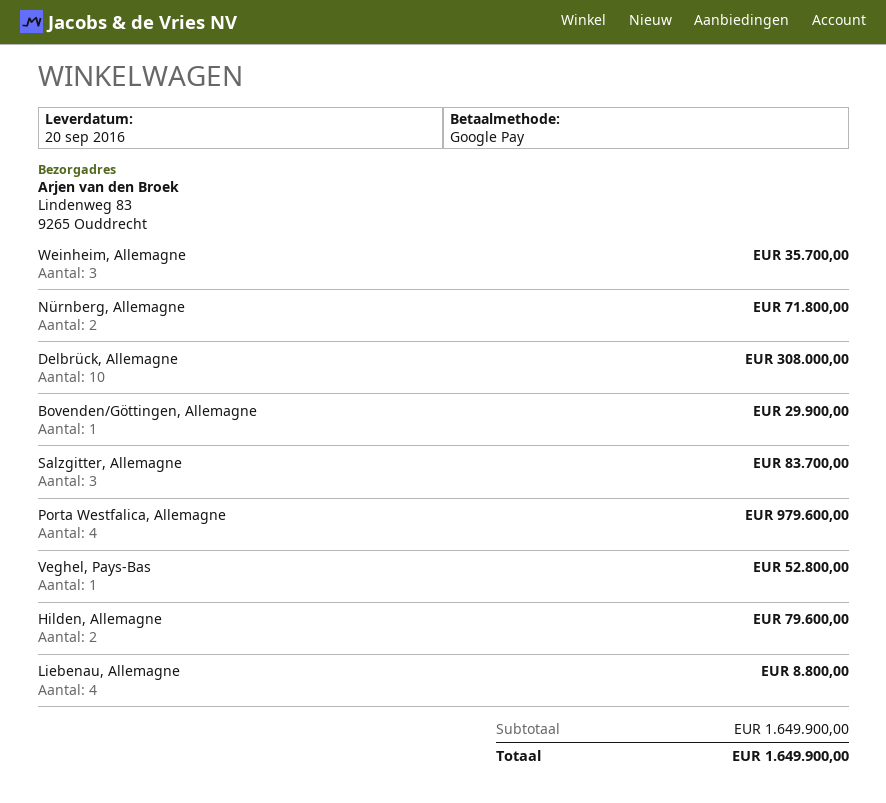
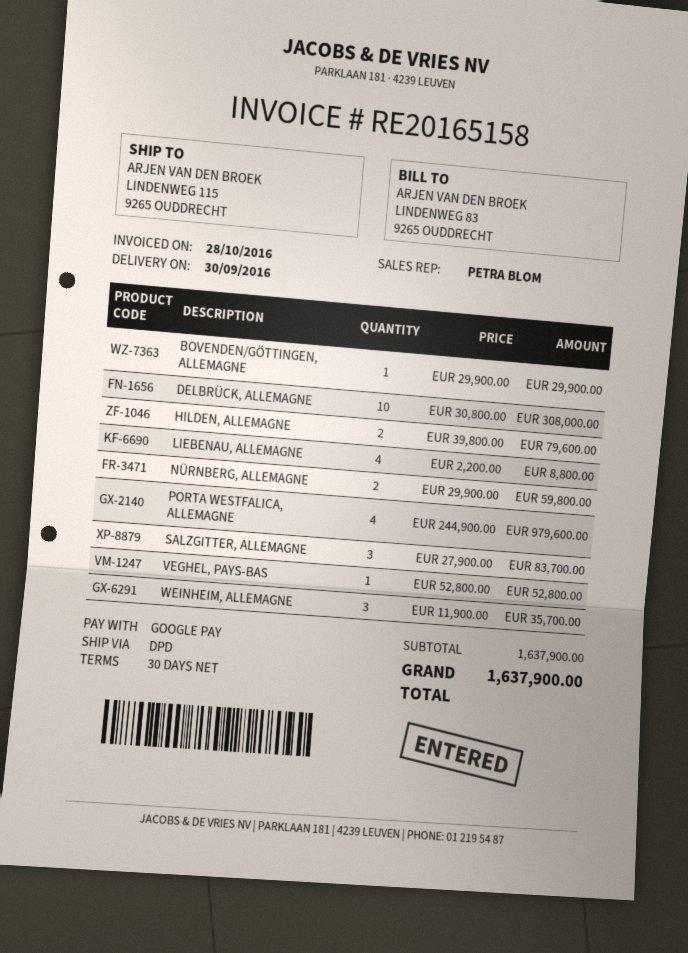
delivery date: 2016-09-20 -> 2016-09-30
ship to: Lindenweg 83, 9265 Ouddrecht -> LINDENWEG 115, 9265 OUDDRECHT
Nürnberg, Allemagne: 2 for 71800.00 -> 2 for 59800.00
subtotal: 1649900.00 -> 1637900.00
total: 1649900.00 -> 1637900.00

